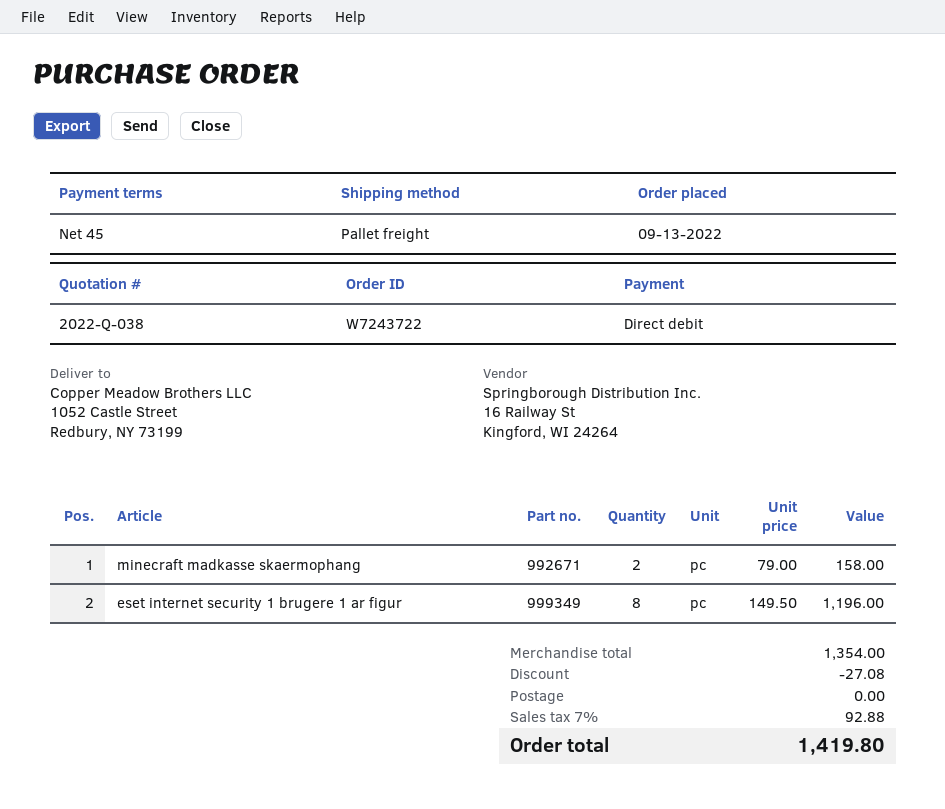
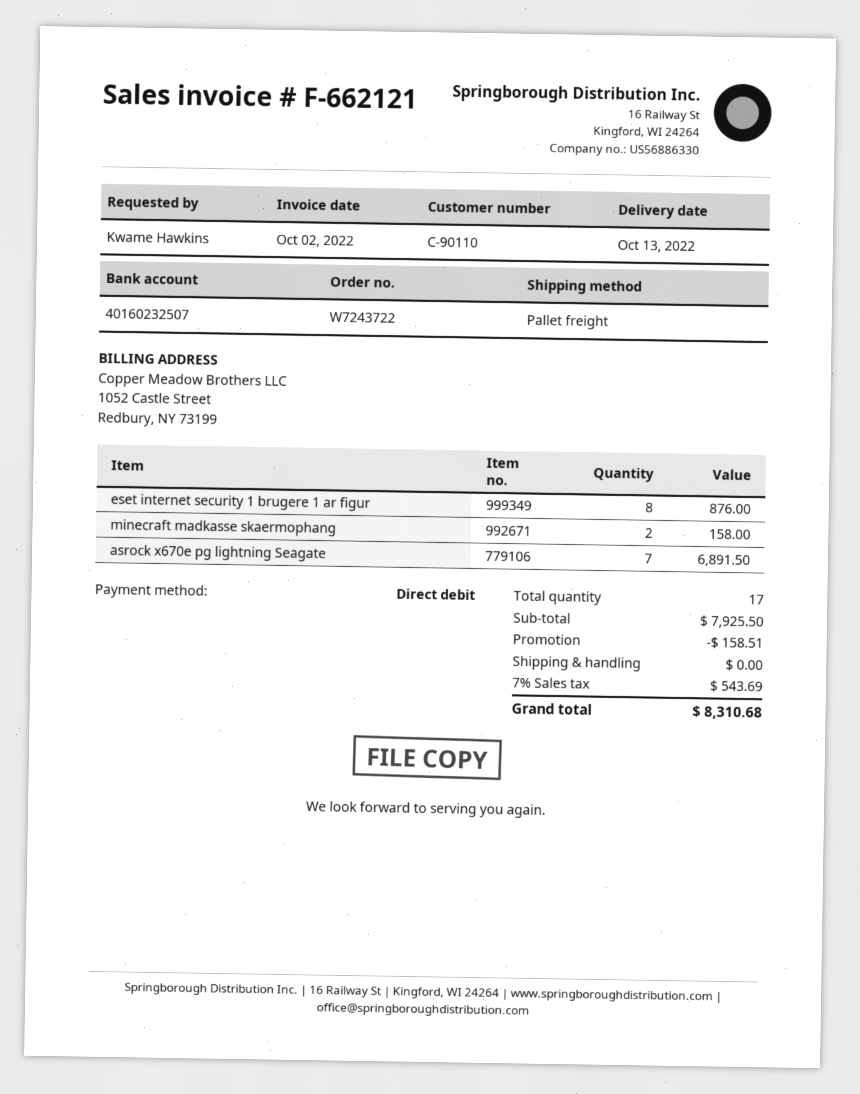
eset internet security 1 brugere 1 ar figur: 8 for 1196.00 -> 8 for 876.00
asrock x670e pg lightning Seagate: none -> 7 for 6891.50
subtotal: 1354.00 -> 7925.50
discount: 27.08 -> 158.51
tax: 7% = 92.88 -> 7% = 543.69
total: 1419.80 -> 8310.68

